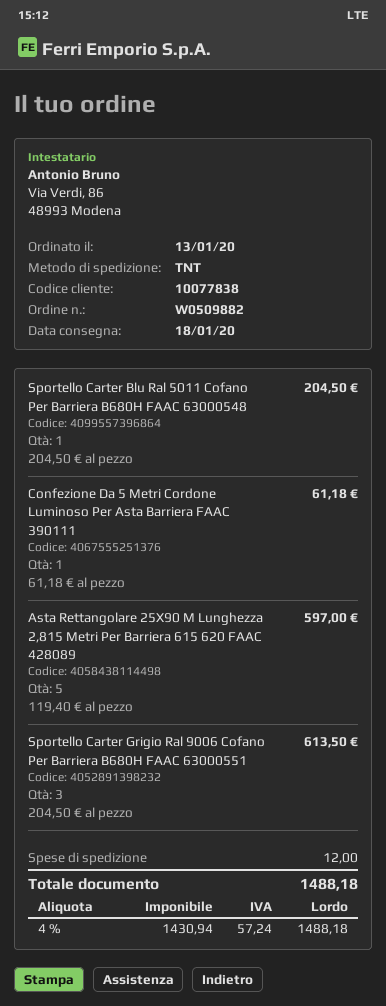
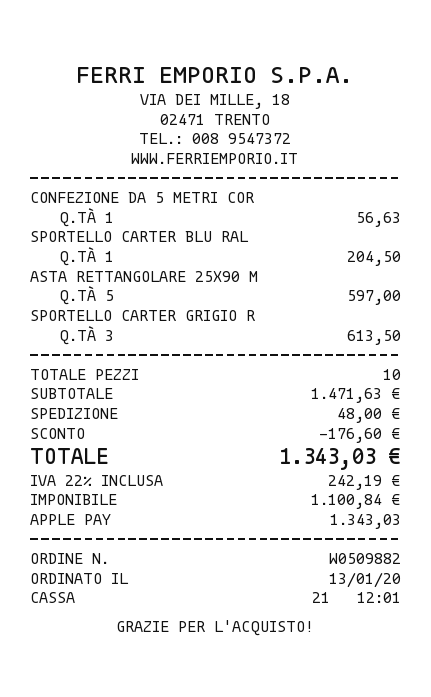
Confezione Da 5 Metri Cordone Luminoso Per Asta Barriera FAAC 390111: 1 for 61.18 -> 1 for 56.63
discount: none -> 176.60
shipping: 12.00 -> 48.00
net: 1430.94 -> 1100.84
tax: 4% = 57.24 -> 22% = 242.19
total: 1488.18 -> 1343.03

